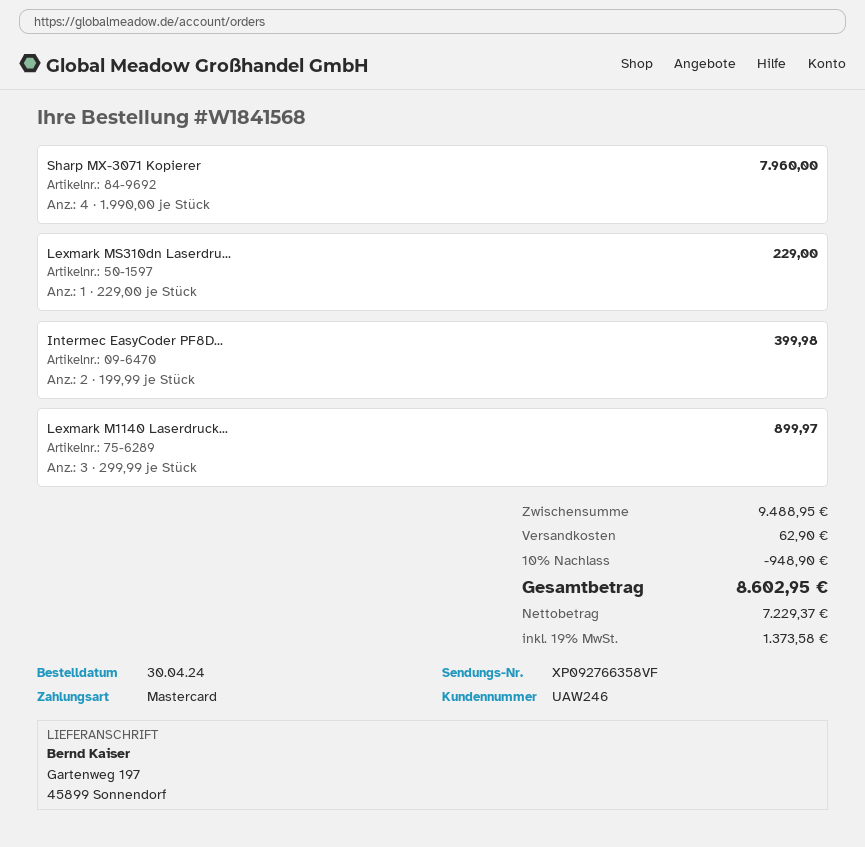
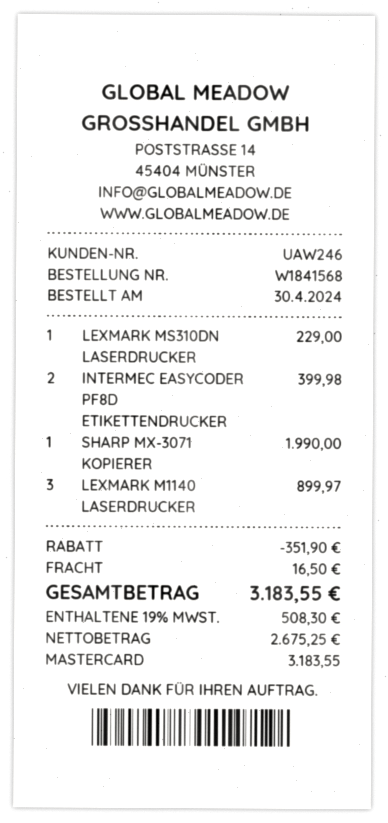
Sharp MX-3071 Kopierer: 4 for 7960.00 -> 1 for 1990.00
discount: 948.90 -> 351.90
shipping: 62.90 -> 16.50
net: 7229.37 -> 2675.25
tax: 19% = 1373.58 -> 19% = 508.30
total: 8602.95 -> 3183.55

